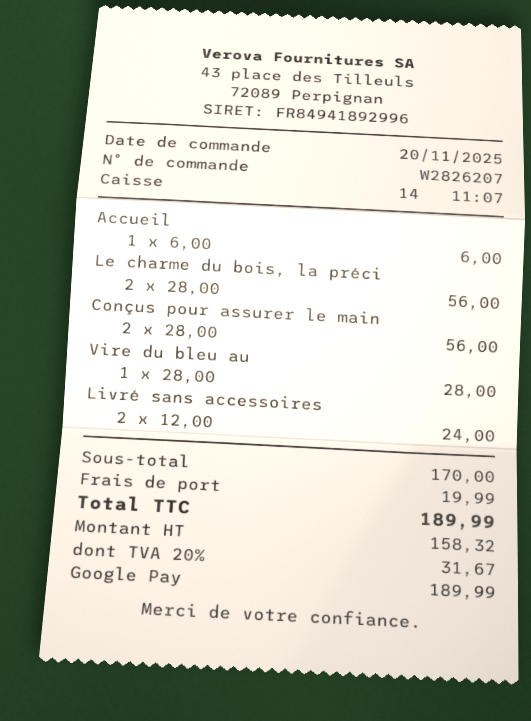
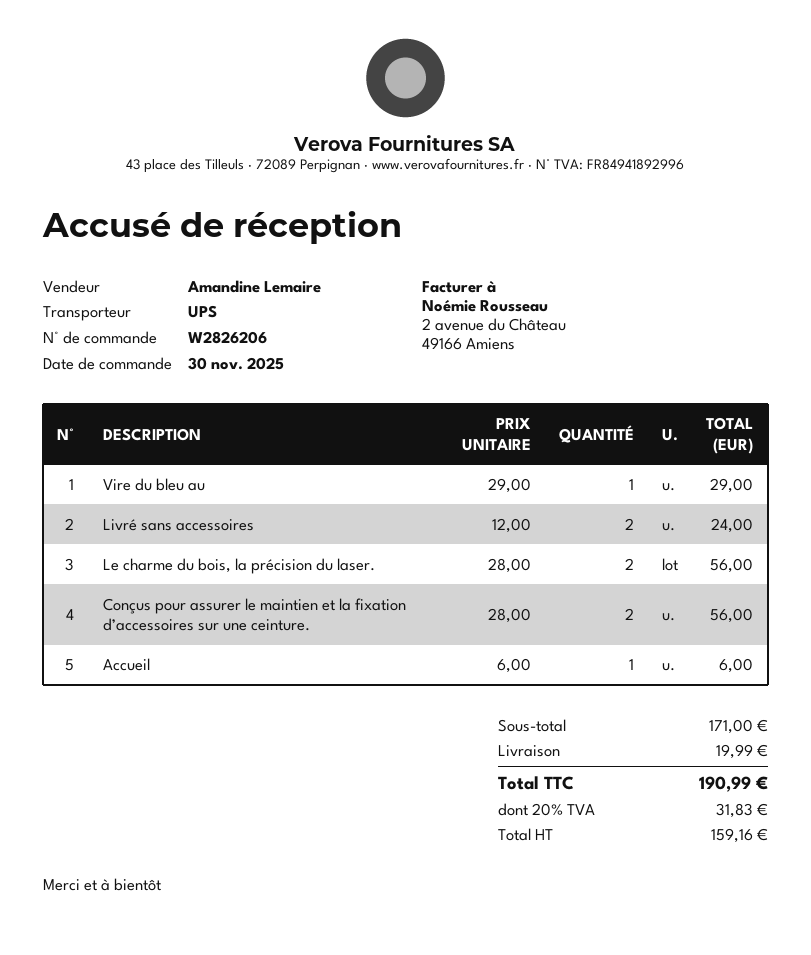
order number: W2826207 -> W2826206
order date: 2025-11-20 -> 2025-11-30
Vire du bleu au: 1 x 28.00 = 28.00 -> 1 x 29.00 = 29.00
subtotal: 170.00 -> 171.00
net: 158.32 -> 159.16
tax: 20% = 31.67 -> 20% = 31.83
total: 189.99 -> 190.99

